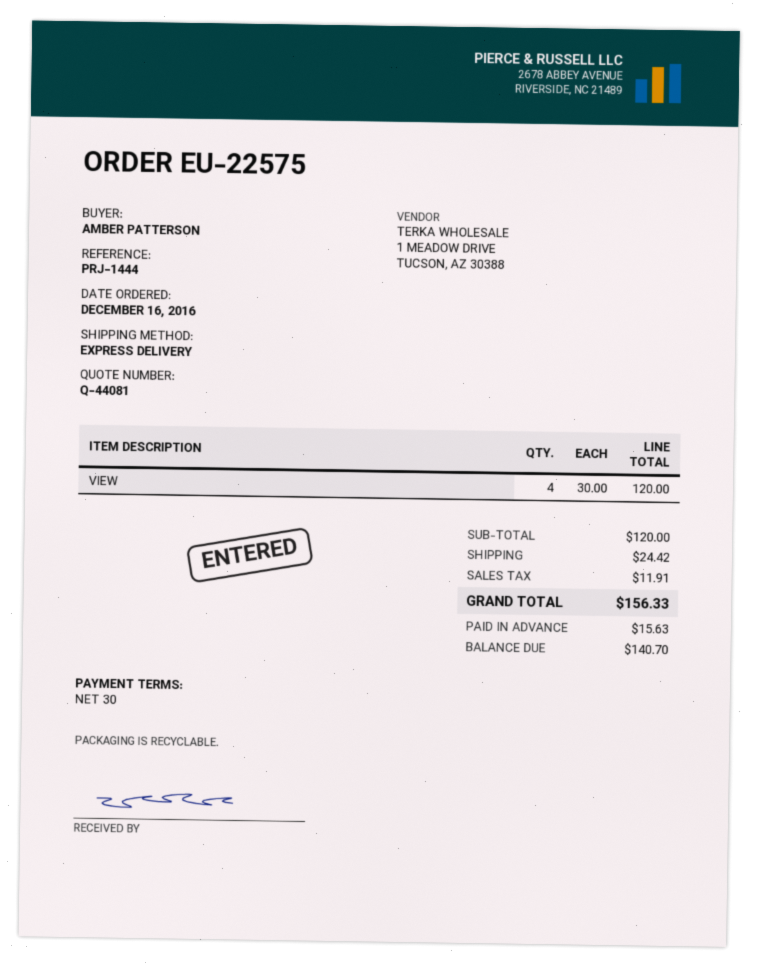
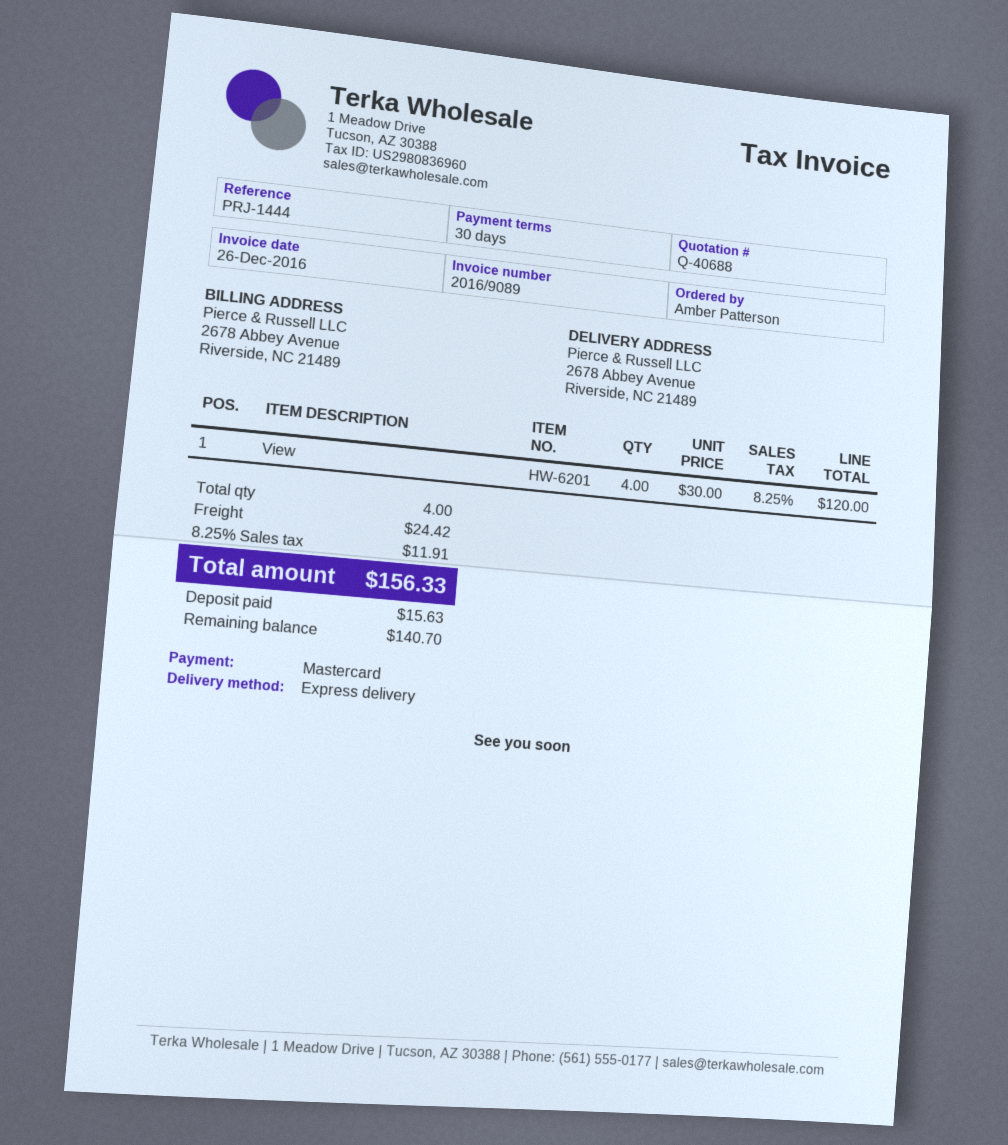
quote number: Q-44081 -> Q-40688

